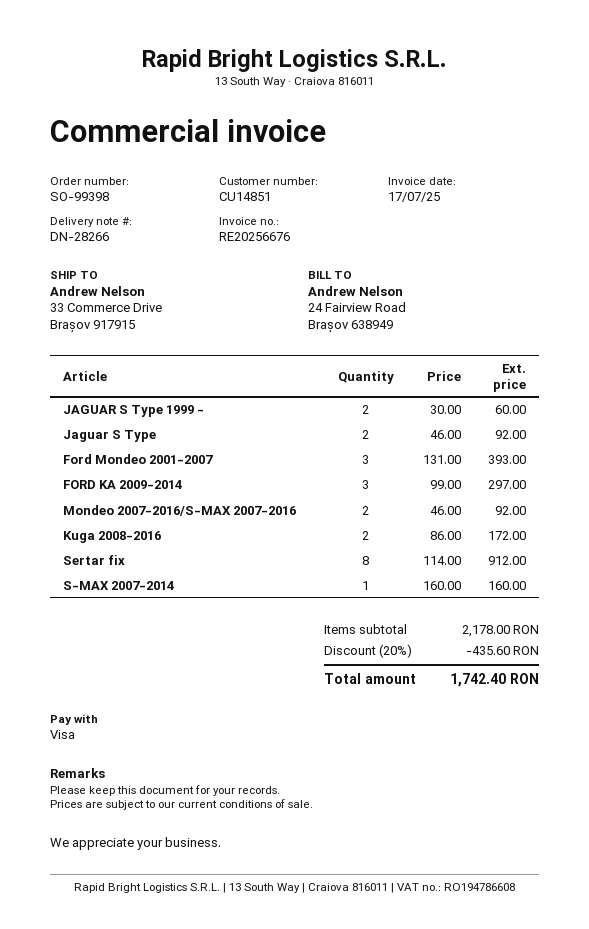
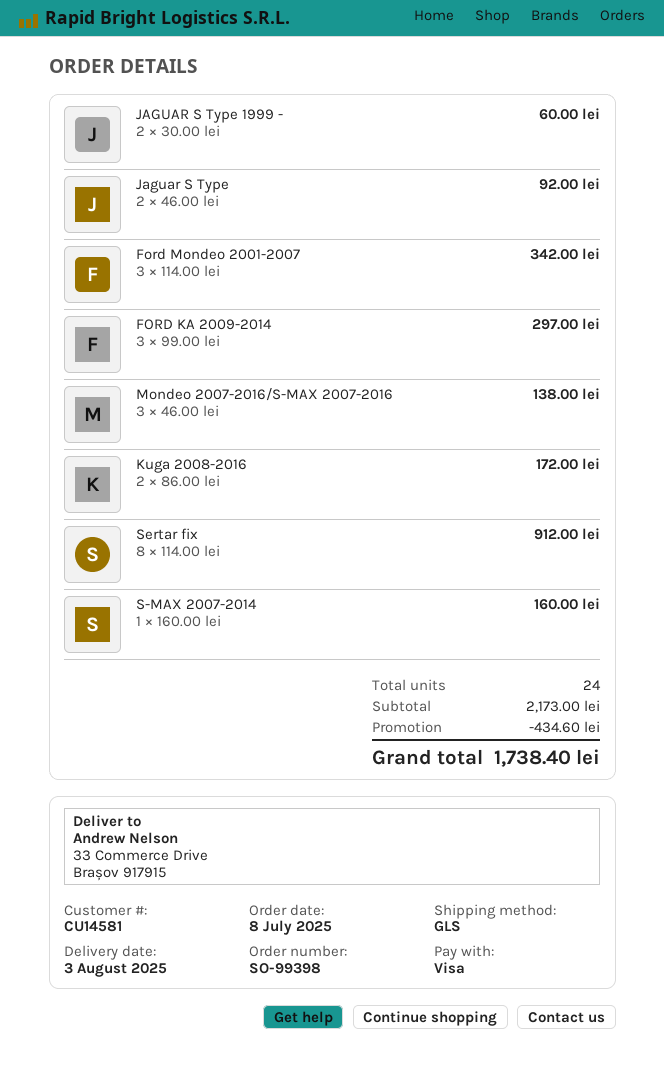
customer number: CU14851 -> CU14581
Ford Mondeo 2001-2007: 3 x 131.00 = 393.00 -> 3 x 114.00 = 342.00
Mondeo 2007-2016/S-MAX 2007-2016: 2 x 46.00 = 92.00 -> 3 x 46.00 = 138.00
subtotal: 2178.00 -> 2173.00
discount: 435.60 -> 434.60
total: 1742.40 -> 1738.40

